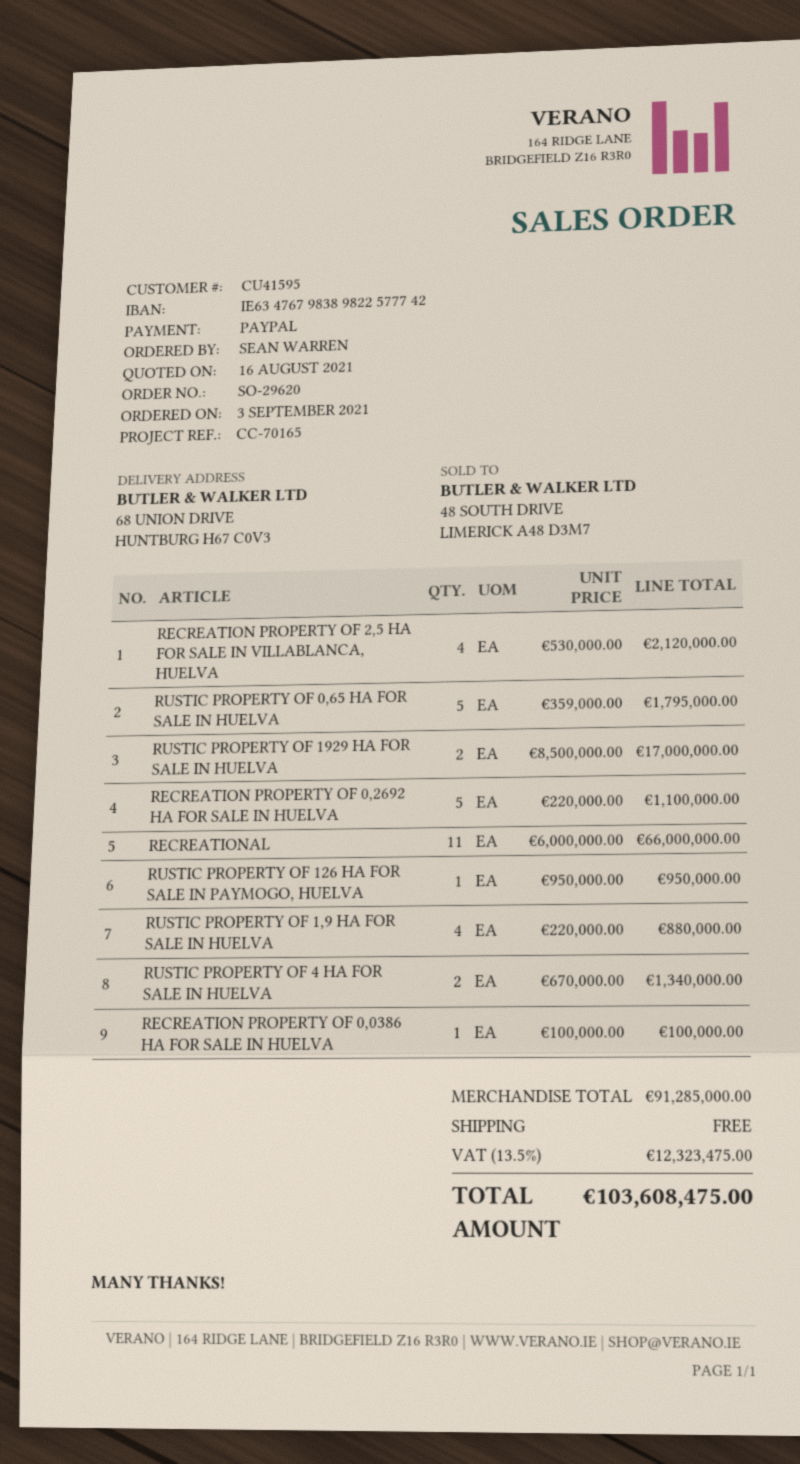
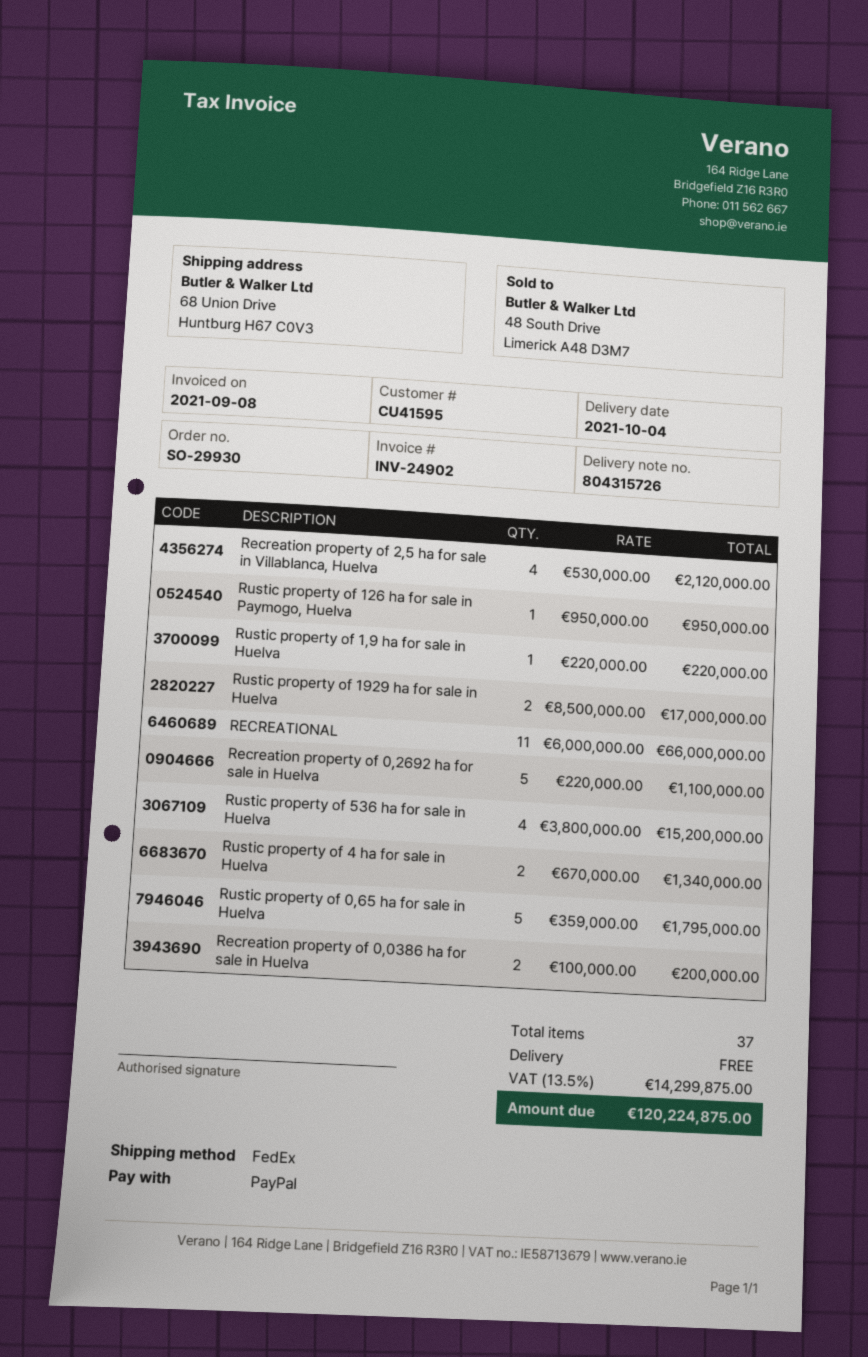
order number: SO-29620 -> SO-29930
RUSTIC PROPERTY OF 1,9 HA FOR SALE IN HUELVA: 4 x 220000.00 = 880000.00 -> 1 x 220000.00 = 220000.00
RECREATION PROPERTY OF 0,0386 HA FOR SALE IN HUELVA: 1 x 100000.00 = 100000.00 -> 2 x 100000.00 = 200000.00
Rustic property of 536 ha for sale in Huelva: none -> 4 x 3800000.00 = 15200000.00
tax: 13.5% = 12323475.00 -> 13.5% = 14299875.00
total: 103608475.00 -> 120224875.00

